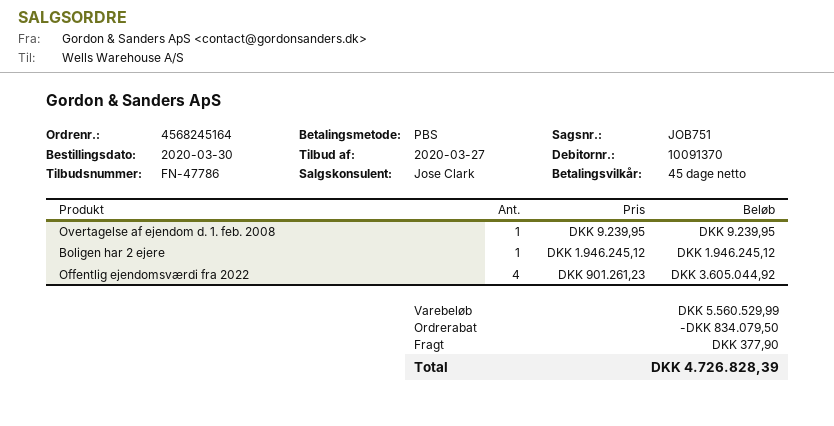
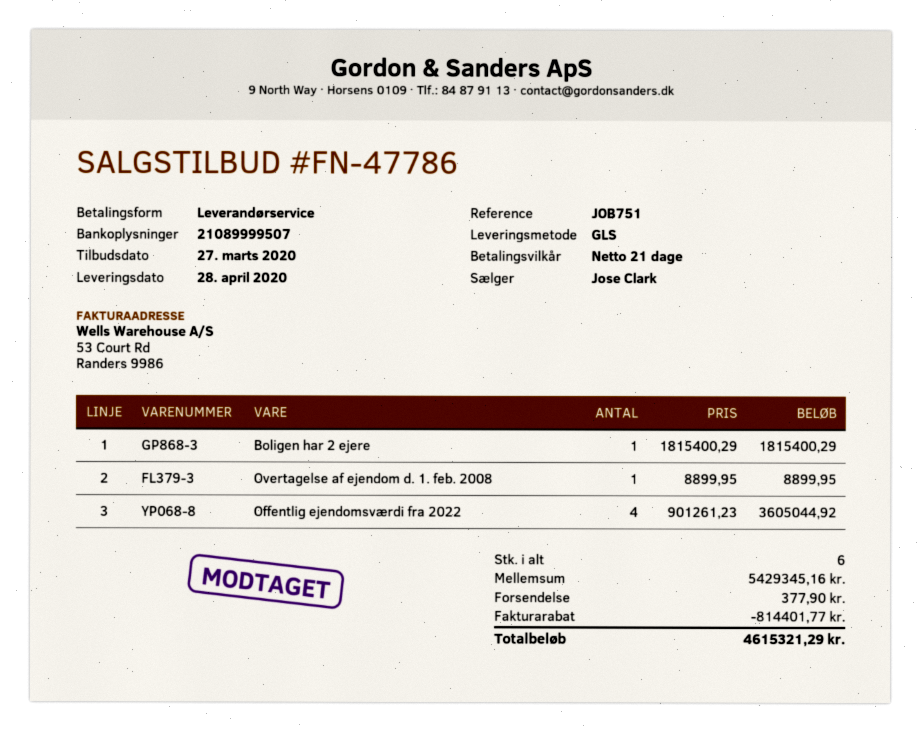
payment terms: 45 days -> 21 days
Overtagelse af ejendom d. 1. feb. 2008: 1 x 9239.95 = 9239.95 -> 1 x 8899.95 = 8899.95
Boligen har 2 ejere: 1 x 1946245.12 = 1946245.12 -> 1 x 1815400.29 = 1815400.29
subtotal: 5560529.99 -> 5429345.16
discount: 834079.50 -> 814401.77
total: 4726828.39 -> 4615321.29

